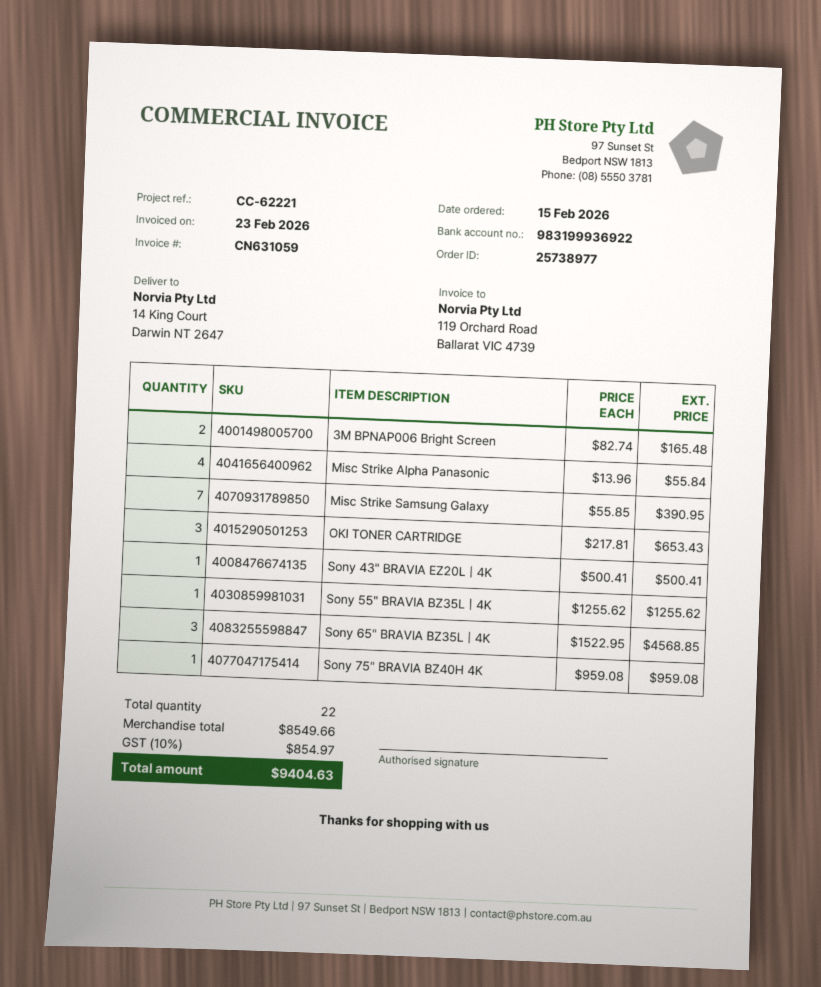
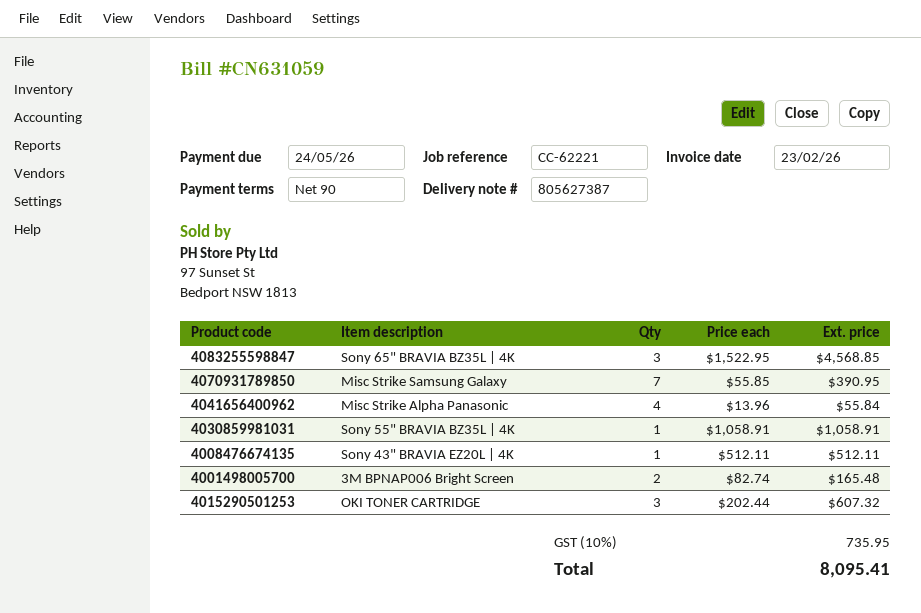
OKI TONER CARTRIDGE: 3 x 217.81 = 653.43 -> 3 x 202.44 = 607.32
Sony 43" BRAVIA EZ20L | 4K: 1 x 500.41 = 500.41 -> 1 x 512.11 = 512.11
Sony 55" BRAVIA BZ35L | 4K: 1 x 1255.62 = 1255.62 -> 1 x 1058.91 = 1058.91
Sony 75" BRAVIA BZ40H 4K: 1 x 959.08 = 959.08 -> none
tax: 10% = 854.97 -> 10% = 735.95
total: 9404.63 -> 8095.41

